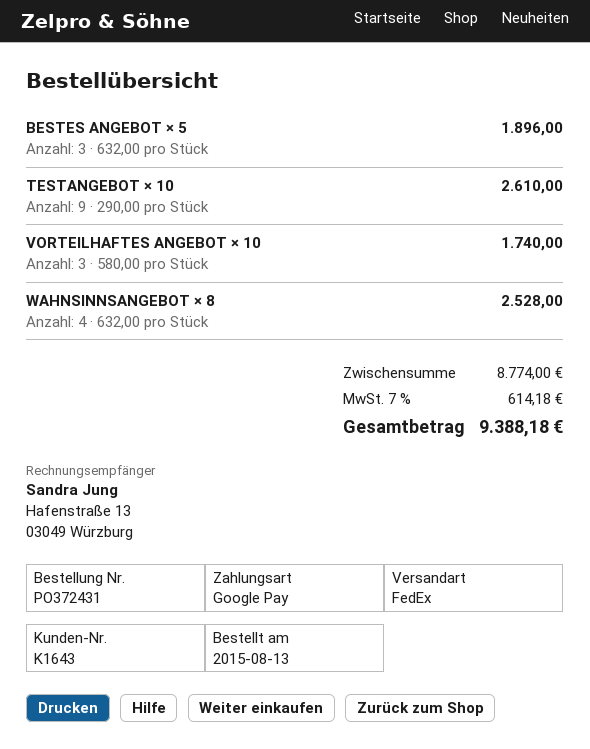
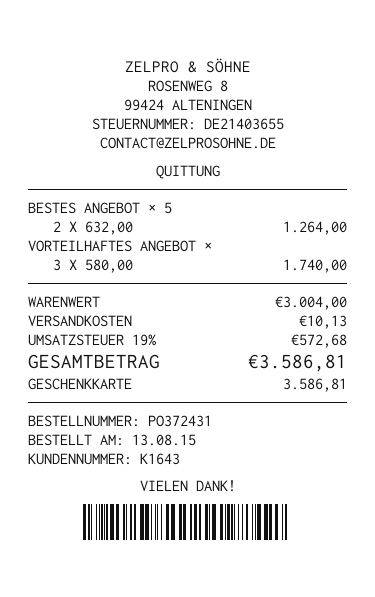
payment method: Google Pay -> gift card
BESTES ANGEBOT × 5: 3 x 632.00 = 1896.00 -> 2 x 632.00 = 1264.00
TESTANGEBOT × 10: 9 x 290.00 = 2610.00 -> none
WAHNSINNSANGEBOT × 8: 4 x 632.00 = 2528.00 -> none
subtotal: 8774.00 -> 3004.00
shipping: none -> 10.13
tax: 7% = 614.18 -> 19% = 572.68
total: 9388.18 -> 3586.81

